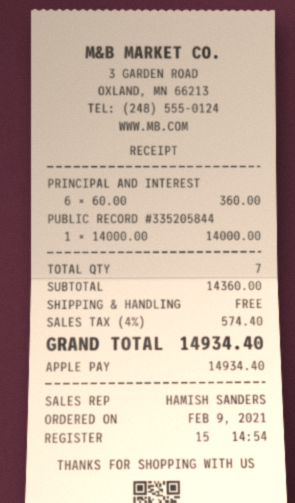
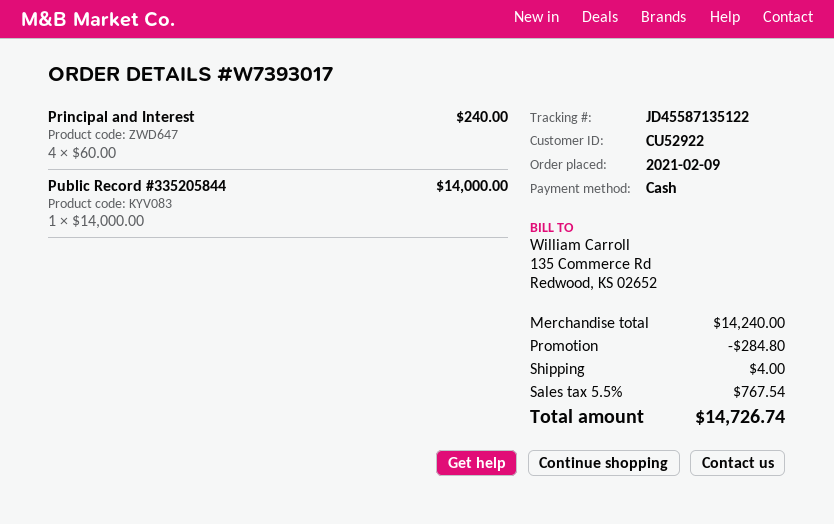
payment method: Apple Pay -> cash
PRINCIPAL AND INTEREST: 6 x 60.00 = 360.00 -> 4 x 60.00 = 240.00
subtotal: 14360.00 -> 14240.00
discount: none -> 284.80
shipping: 0.00 -> 4.00
tax: 4% = 574.40 -> 5.5% = 767.54
total: 14934.40 -> 14726.74

